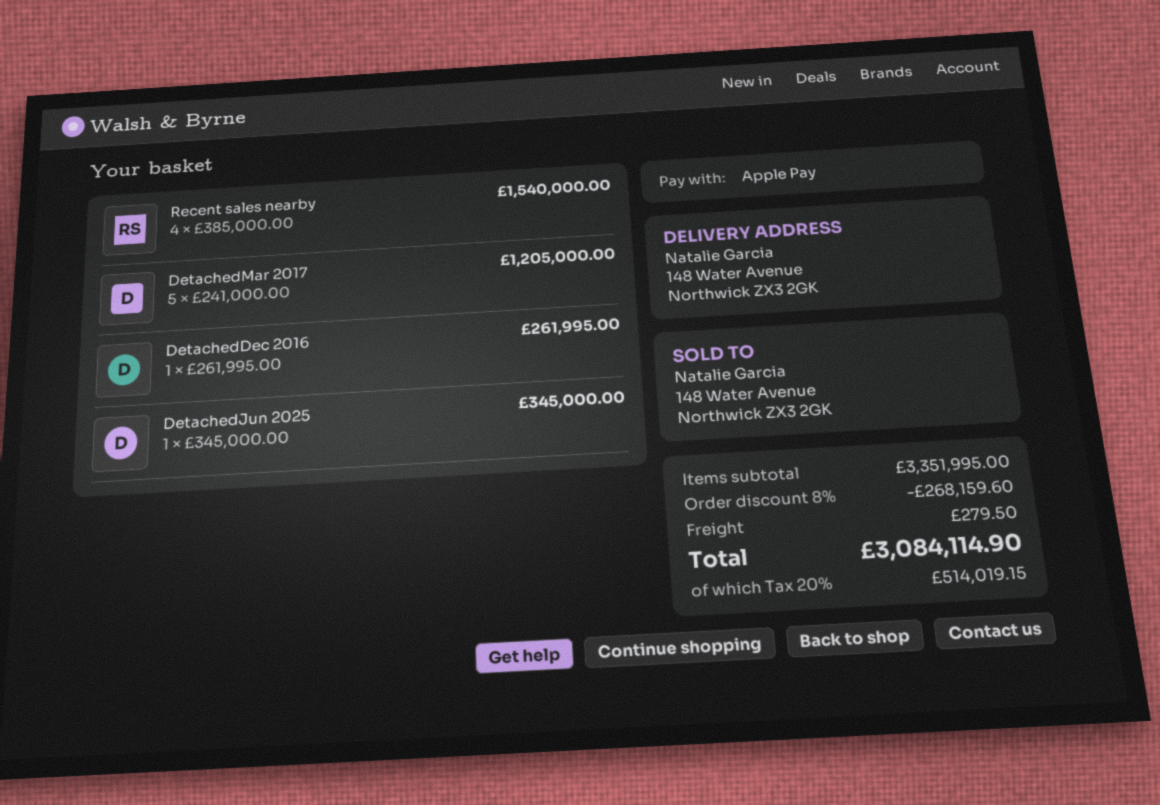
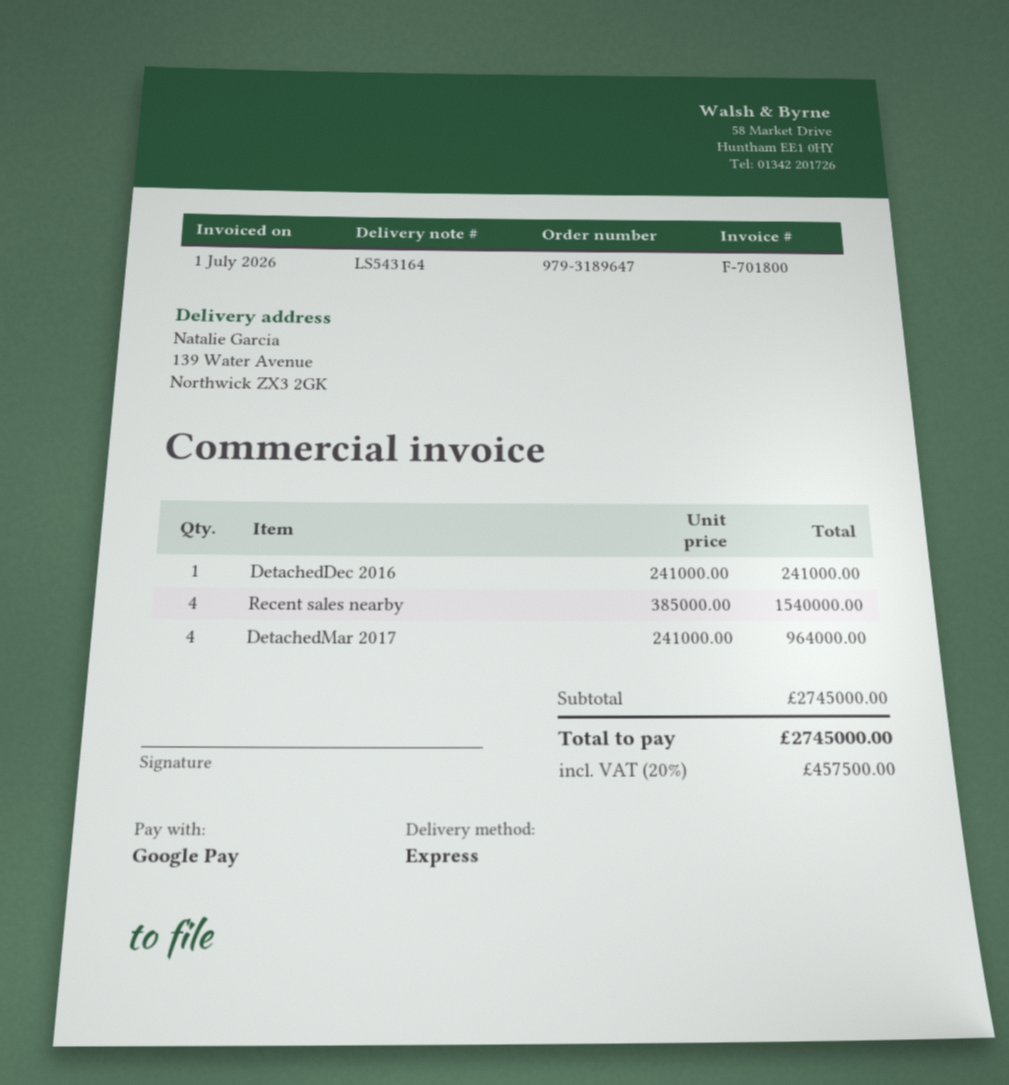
payment method: Apple Pay -> Google Pay
ship to: 148 Water Avenue, Northwick ZX3 2GK -> 139 Water Avenue, Northwick ZX3 2GK
DetachedMar 2017: 5 x 241000.00 = 1205000.00 -> 4 x 241000.00 = 964000.00
DetachedDec 2016: 1 x 261995.00 = 261995.00 -> 1 x 241000.00 = 241000.00
DetachedJun 2025: 1 x 345000.00 = 345000.00 -> none
subtotal: 3351995.00 -> 2745000.00
discount: 8% = 268159.60 -> none
shipping: 279.50 -> none
tax: 20% = 514019.15 -> 20% = 457500.00
total: 3084114.90 -> 2745000.00

